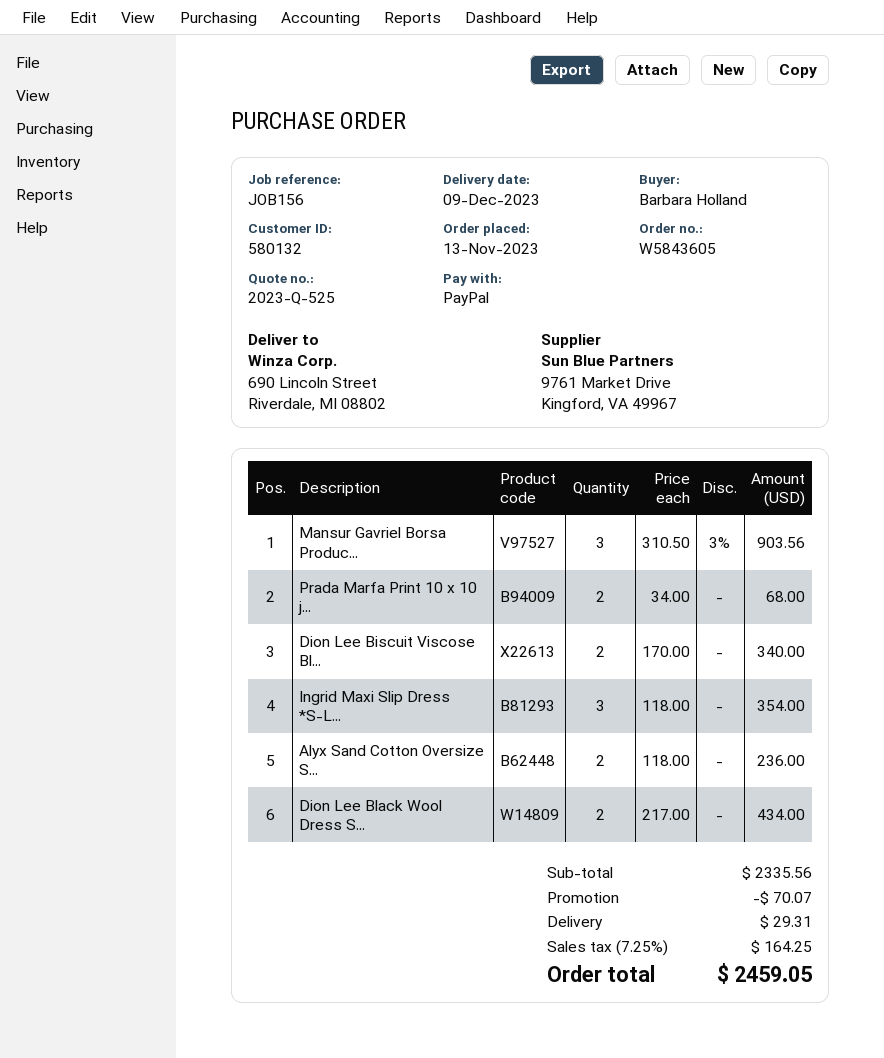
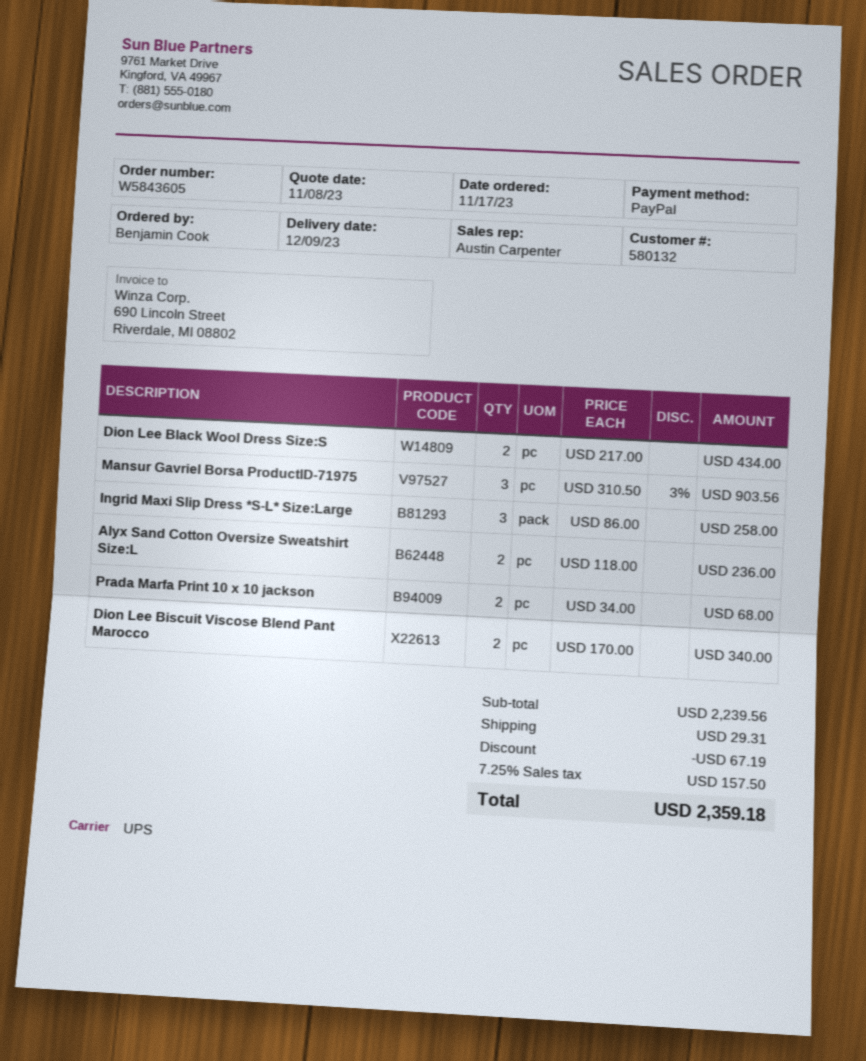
order date: 2023-11-13 -> 2023-11-17
ordered by: Barbara Holland -> Benjamin Cook
Ingrid Maxi Slip Dress *S-L...: 3 x 118.00 = 354.00 -> 3 x 86.00 = 258.00
subtotal: 2335.56 -> 2239.56
discount: 70.07 -> 67.19
tax: 7.25% = 164.25 -> 7.25% = 157.50
total: 2459.05 -> 2359.18

